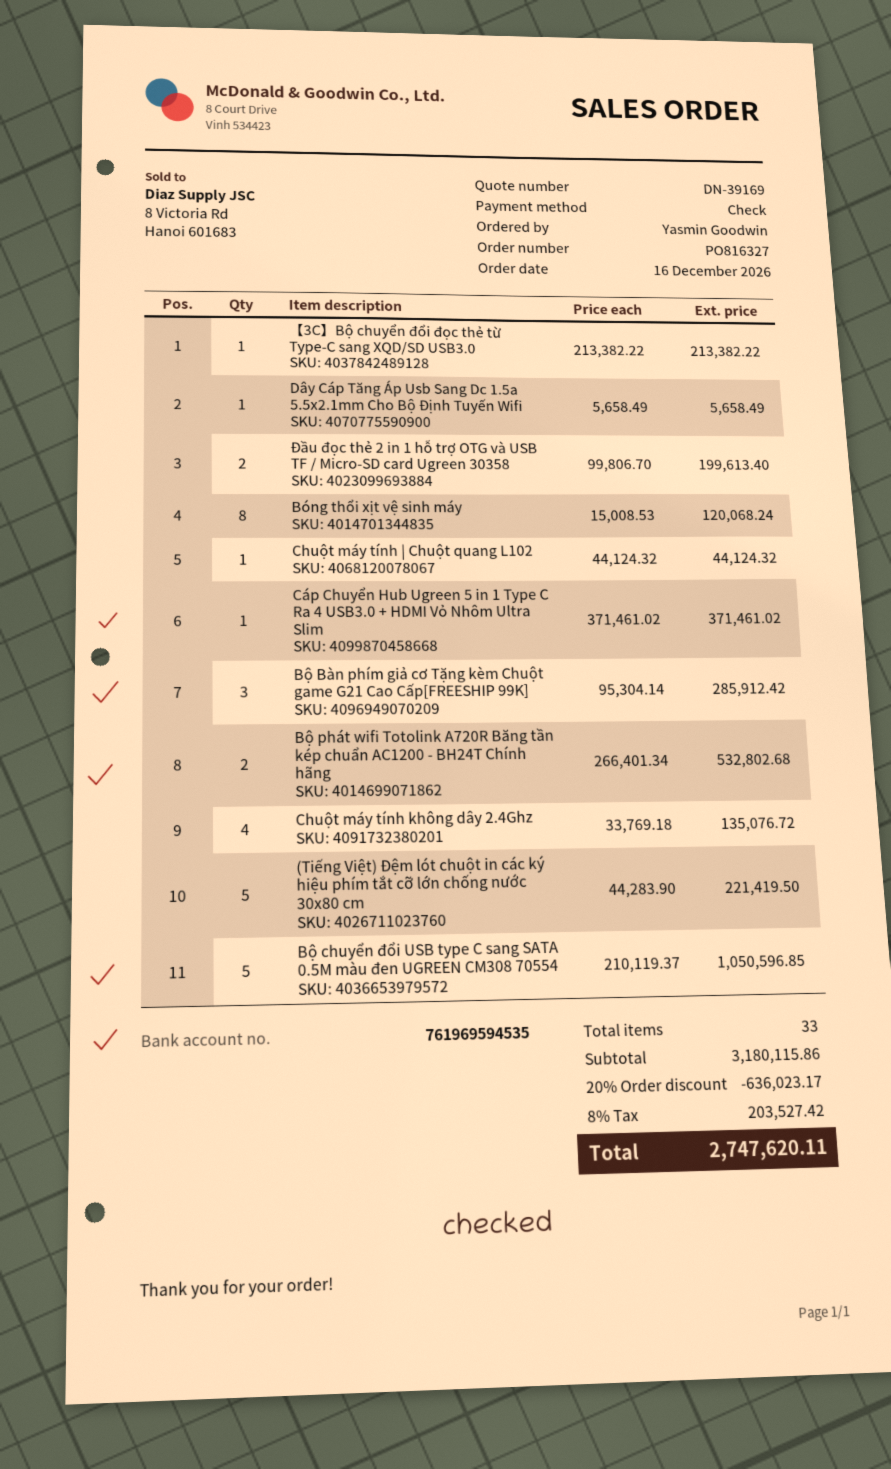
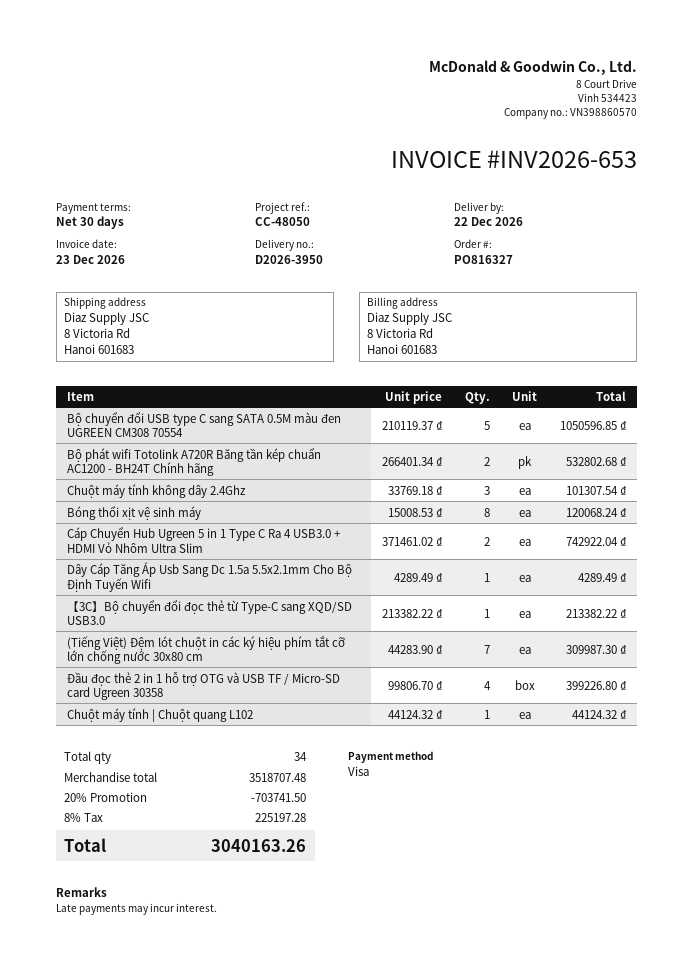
payment method: cheque -> Visa
Dây Cáp Tăng Áp Usb Sang Dc 1.5a 5.5x2.1mm Cho Bộ Định Tuyến Wifi: 1 x 5658.49 = 5658.49 -> 1 x 4289.49 = 4289.49
Đầu đọc thẻ 2 in 1 hỗ trợ OTG và USB TF / Micro-SD card Ugreen 30358: 2 x 99806.70 = 199613.40 -> 4 x 99806.70 = 399226.80
Cáp Chuyển Hub Ugreen 5 in 1 Type C Ra 4 USB3.0 + HDMI Vỏ Nhôm Ultra Slim: 1 x 371461.02 = 371461.02 -> 2 x 371461.02 = 742922.04
Bộ Bàn phím giả cơ Tặng kèm Chuột game G21 Cao Cấp[FREESHIP 99K]: 3 x 95304.14 = 285912.42 -> none
Chuột máy tính không dây 2.4Ghz: 4 x 33769.18 = 135076.72 -> 3 x 33769.18 = 101307.54
(Tiếng Việt) Đệm lót chuột in các ký hiệu phím tắt cỡ lớn chống nước 30x80 cm: 5 x 44283.90 = 221419.50 -> 7 x 44283.90 = 309987.30
total quantity: 33 -> 34
subtotal: 3180115.86 -> 3518707.48
discount: 20% = 636023.17 -> 20% = 703741.50
tax: 8% = 203527.42 -> 8% = 225197.28
total: 2747620.11 -> 3040163.26

